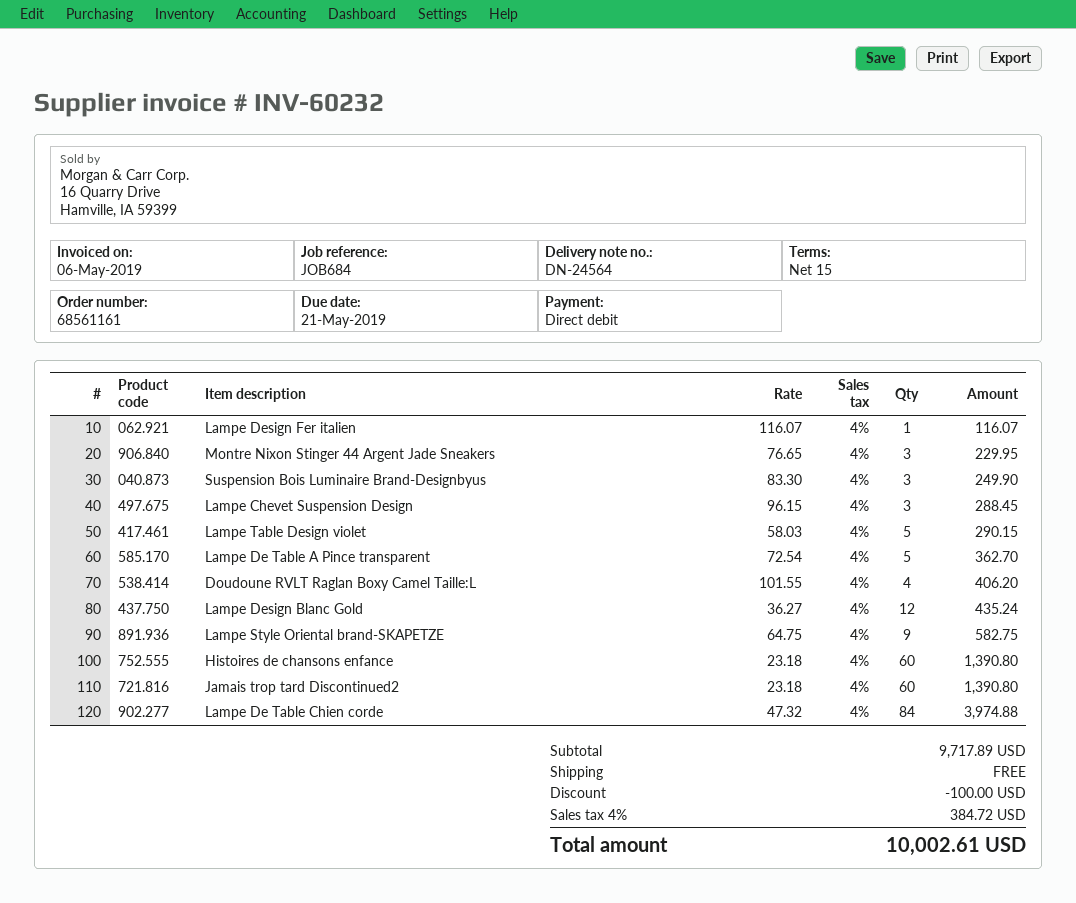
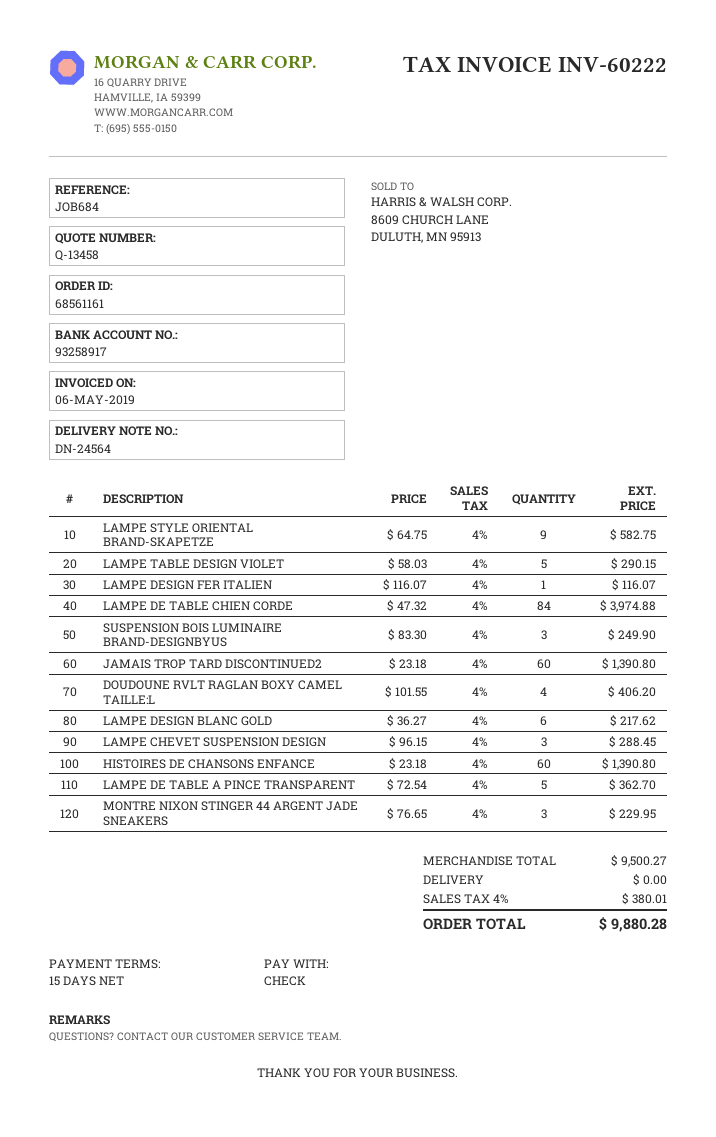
invoice number: INV-60232 -> INV-60222
payment method: direct debit -> cheque
Lampe Design Blanc Gold: 12 x 36.27 = 435.24 -> 6 x 36.27 = 217.62
subtotal: 9717.89 -> 9500.27
discount: 100.00 -> none
tax: 4% = 384.72 -> 4% = 380.01
total: 10002.61 -> 9880.28

